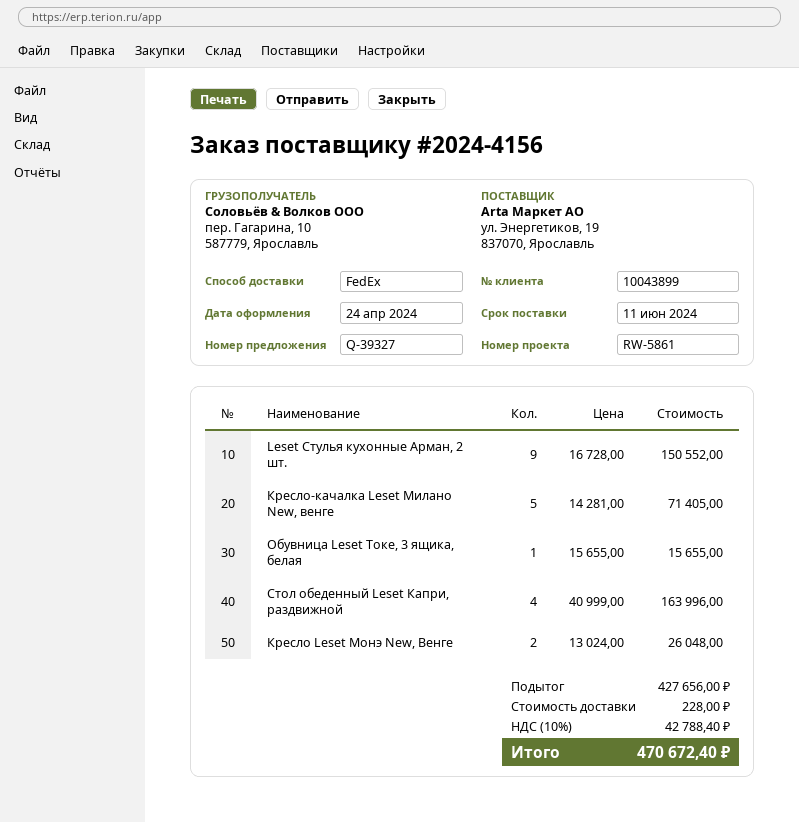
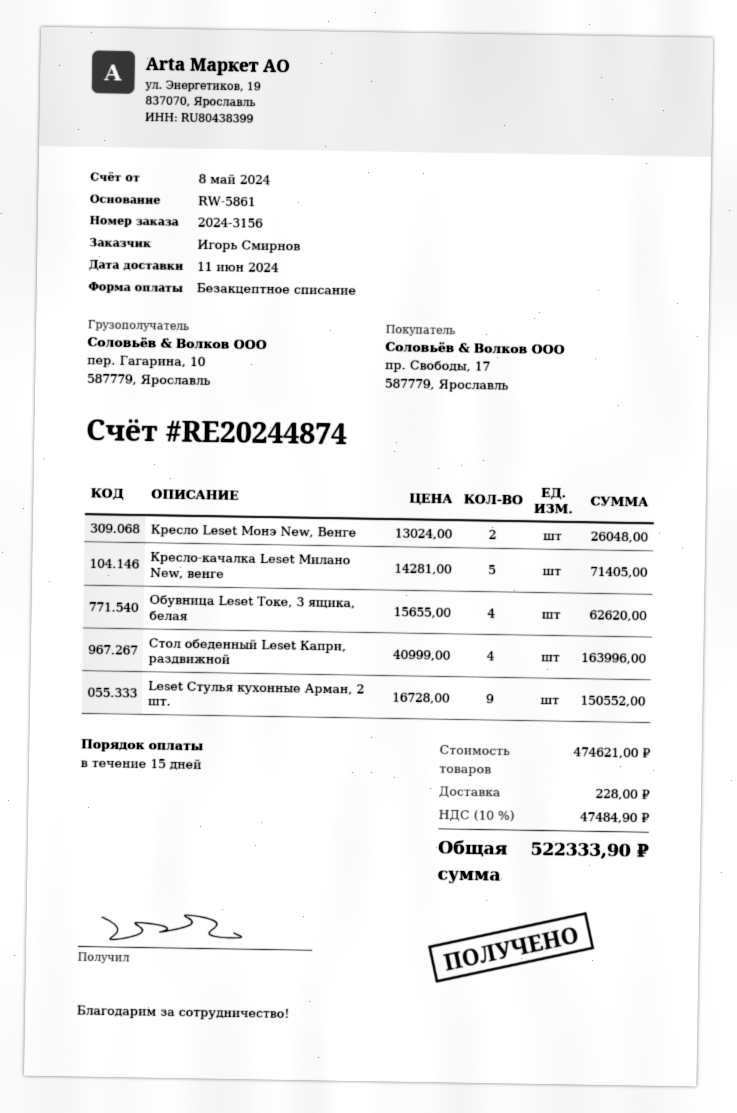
order number: 2024-4156 -> 2024-3156
Обувница Leset Токе, 3 ящика, белая: 1 x 15655.00 = 15655.00 -> 4 x 15655.00 = 62620.00
subtotal: 427656.00 -> 474621.00
tax: 10% = 42788.40 -> 10% = 47484.90
total: 470672.40 -> 522333.90

